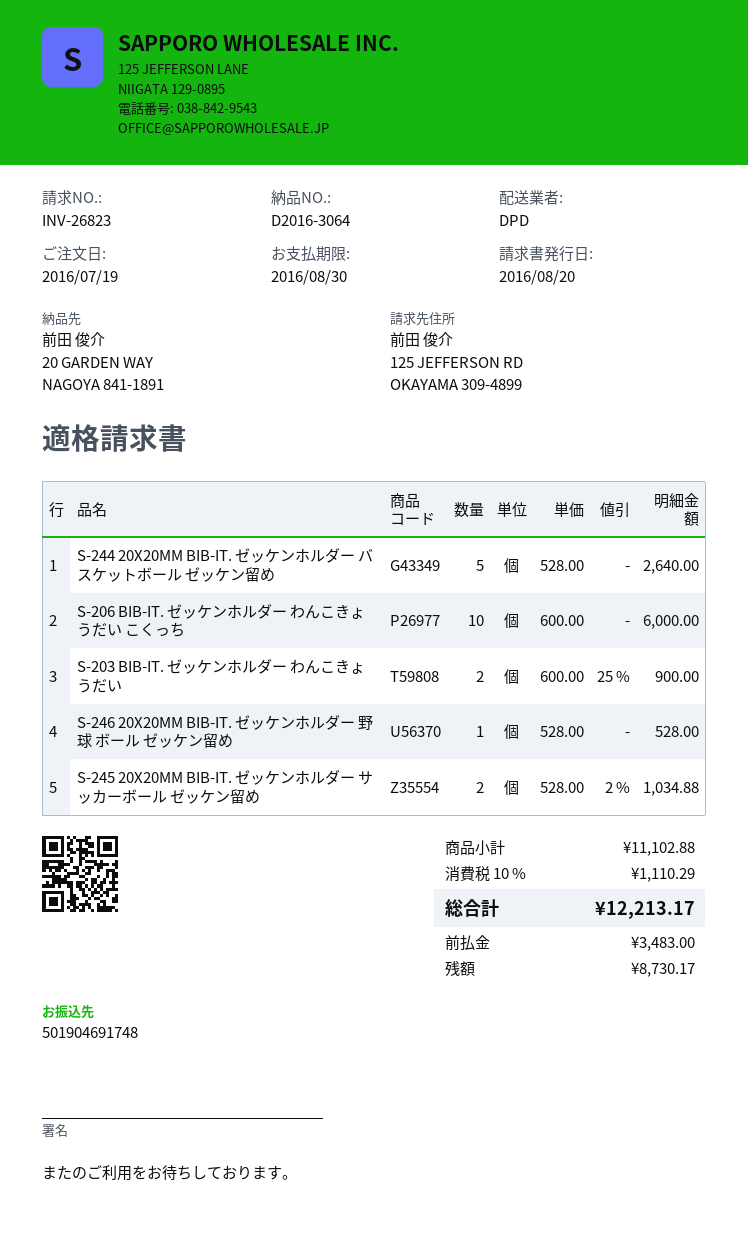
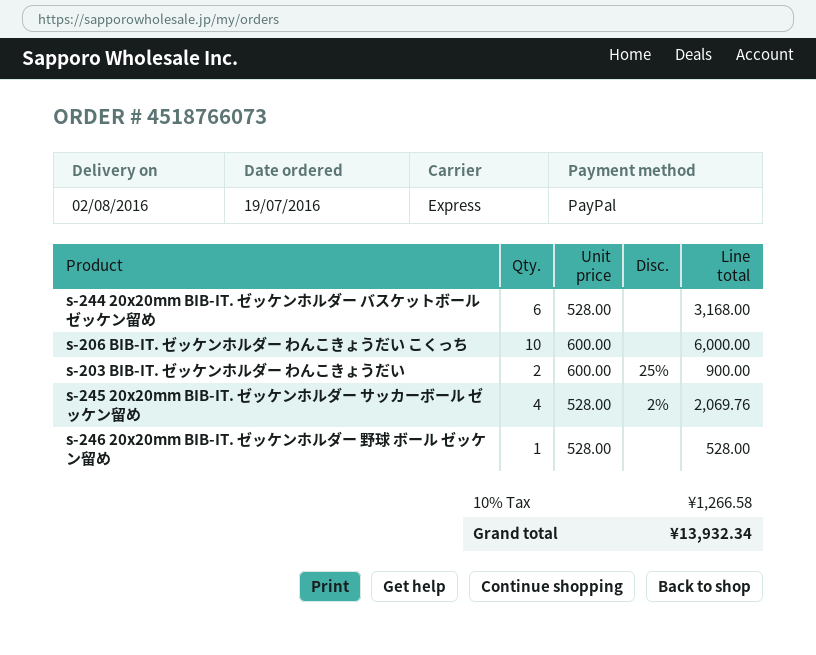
shipping method: DPD -> express
S-244 20X20MM BIB-IT. ゼッケンホルダー バスケットボール ゼッケン留め: 5 x 528.00 = 2640.00 -> 6 x 528.00 = 3168.00
S-245 20X20MM BIB-IT. ゼッケンホルダー サッカーボール ゼッケン留め: 2 x 528.00 - 2% = 1034.88 -> 4 x 528.00 - 2% = 2069.76
tax: 10% = 1110.29 -> 10% = 1266.58
total: 12213.17 -> 13932.34

